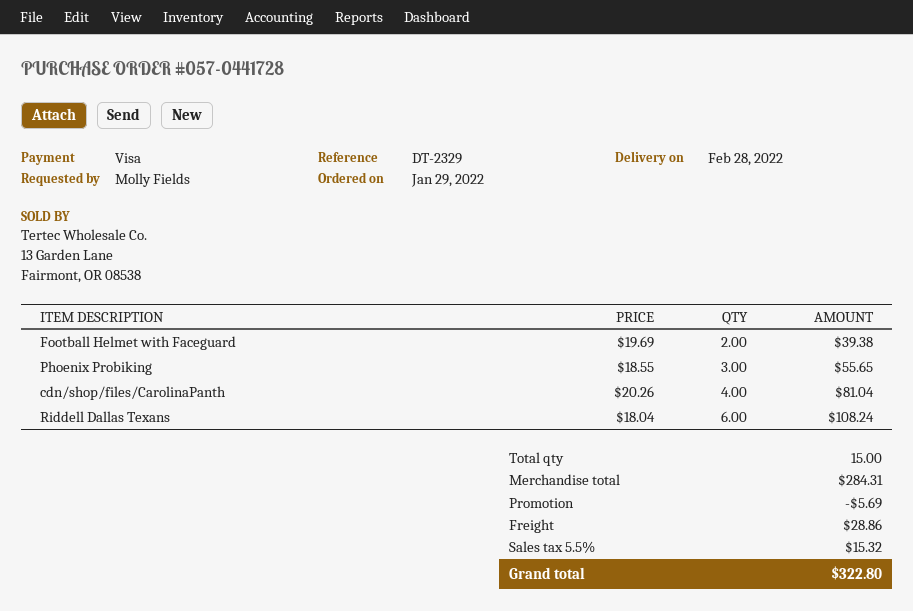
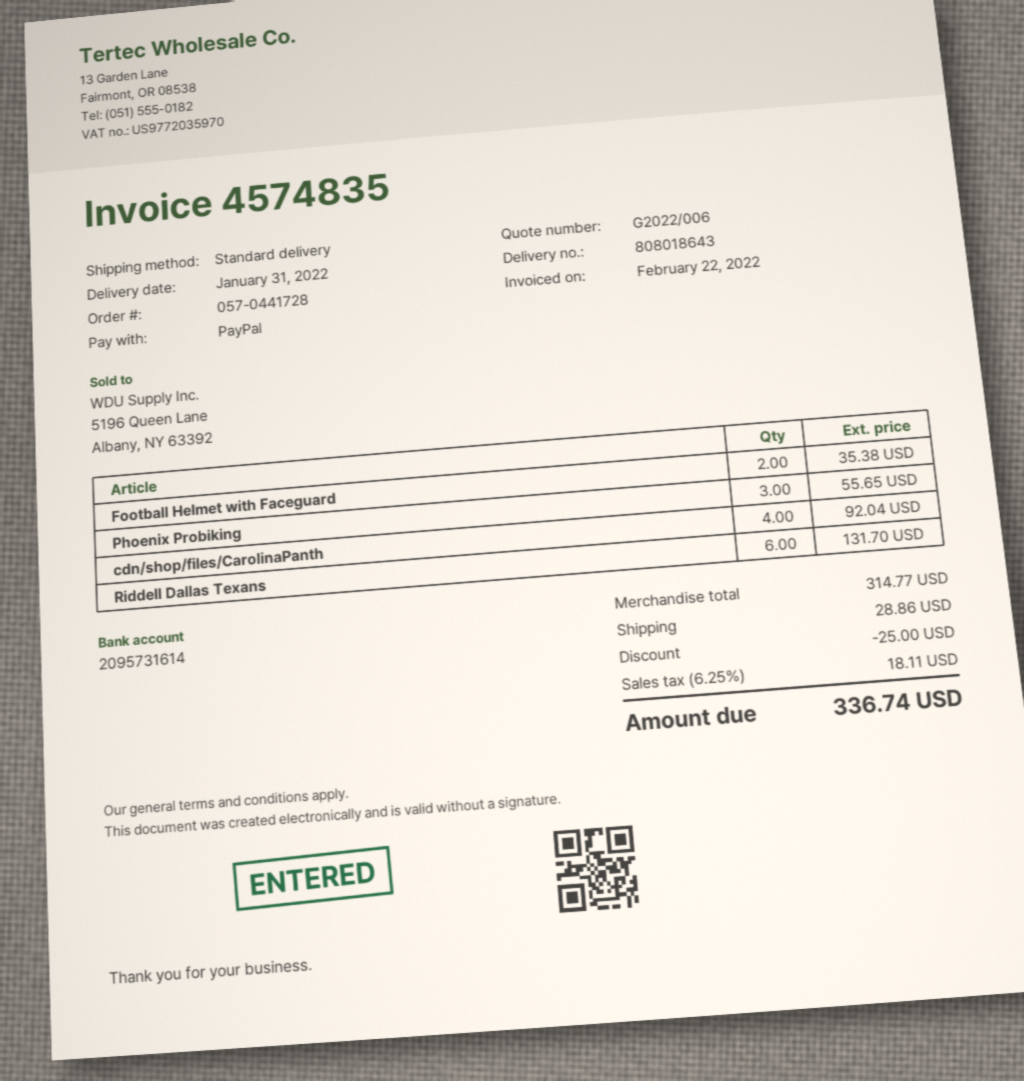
delivery date: 2022-02-28 -> 2022-01-31
payment method: Visa -> PayPal
Football Helmet with Faceguard: 2 for 39.38 -> 2 for 35.38
cdn/shop/files/CarolinaPanth: 4 for 81.04 -> 4 for 92.04
Riddell Dallas Texans: 6 for 108.24 -> 6 for 131.70
subtotal: 284.31 -> 314.77
discount: 5.69 -> 25.00
tax: 5.5% = 15.32 -> 6.25% = 18.11
total: 322.80 -> 336.74

